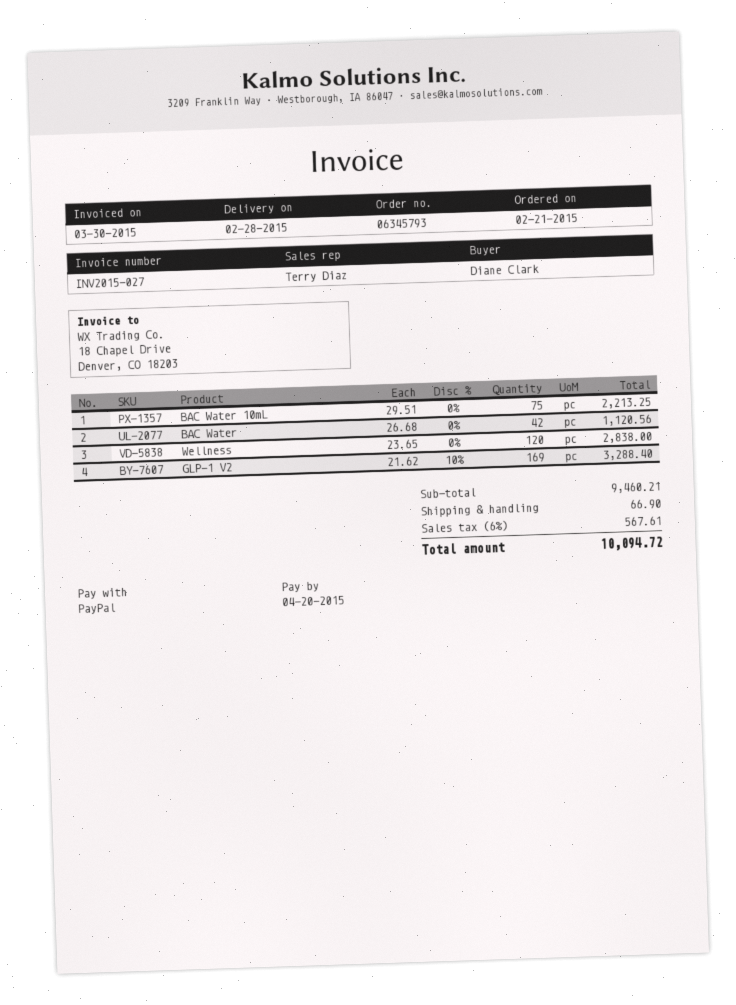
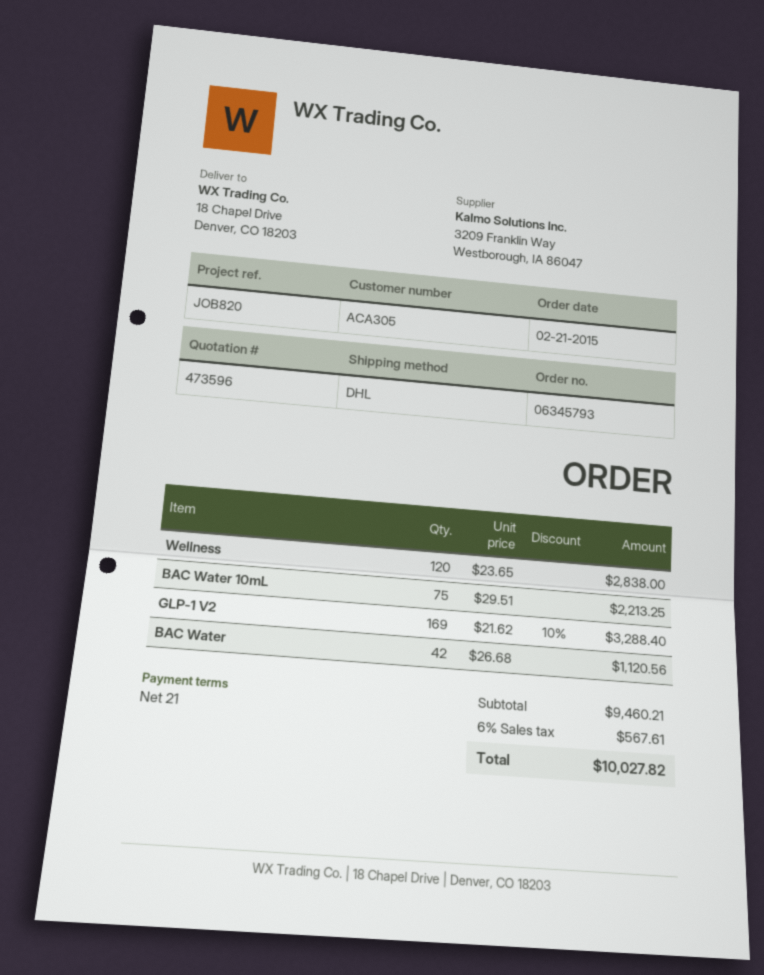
shipping: 66.90 -> none
total: 10094.72 -> 10027.82

